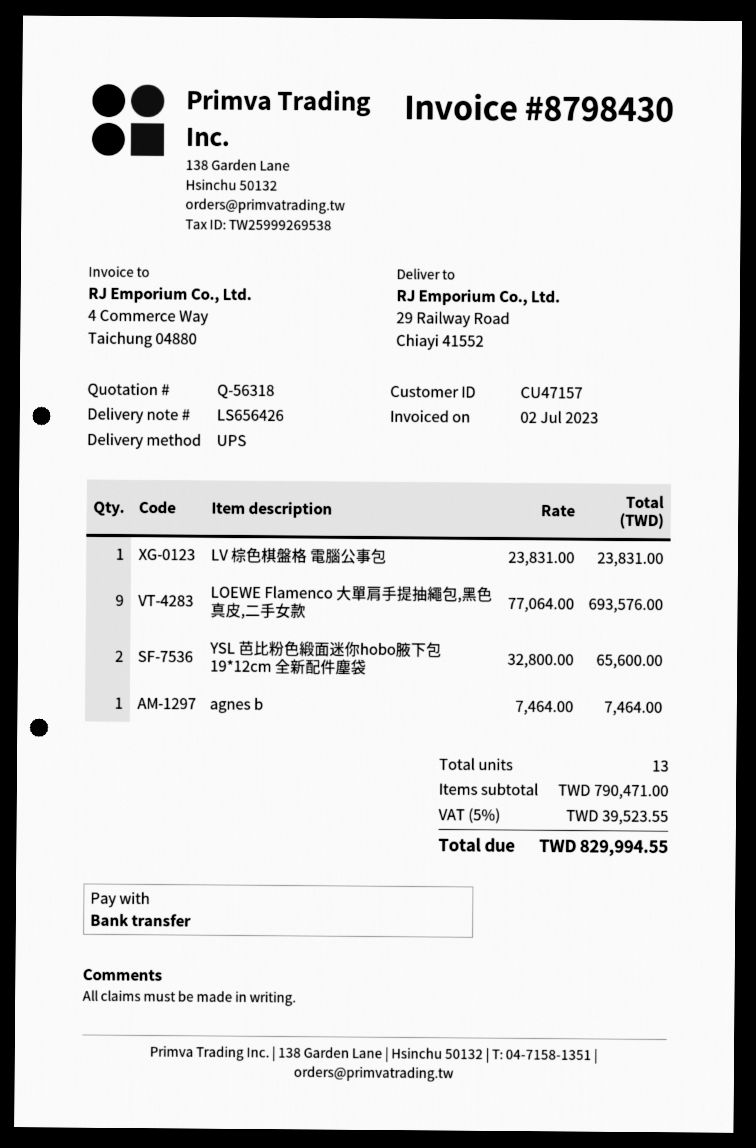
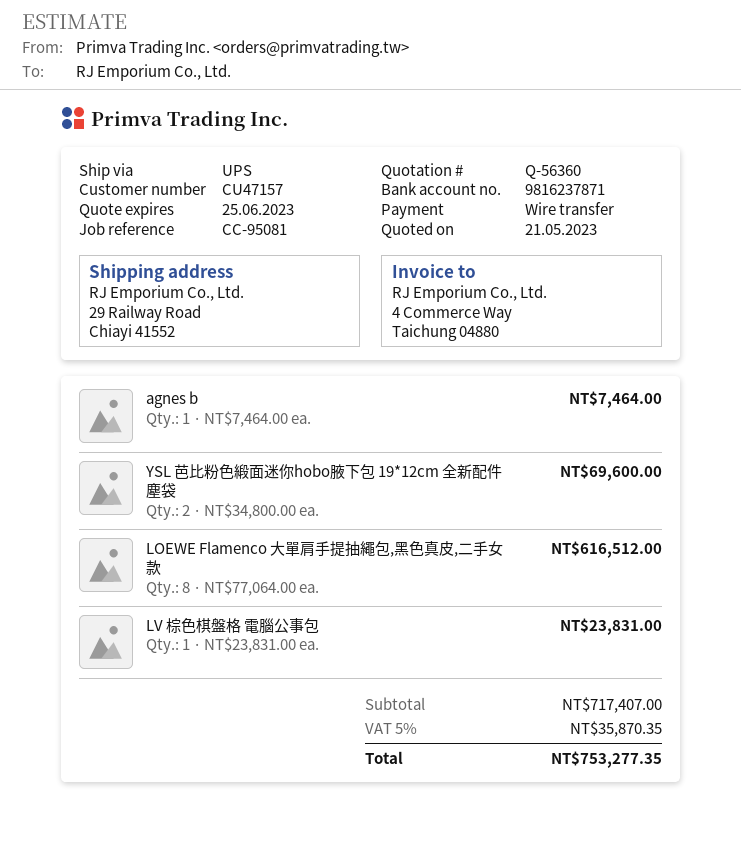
quote number: Q-56318 -> Q-56360
LOEWE Flamenco 大單肩手提抽繩包,黑色真皮,二手女款: 9 x 77064.00 = 693576.00 -> 8 x 77064.00 = 616512.00
YSL 芭比粉色緞面迷你hobo腋下包 19*12cm 全新配件塵袋: 2 x 32800.00 = 65600.00 -> 2 x 34800.00 = 69600.00
subtotal: 790471.00 -> 717407.00
tax: 5% = 39523.55 -> 5% = 35870.35
total: 829994.55 -> 753277.35

